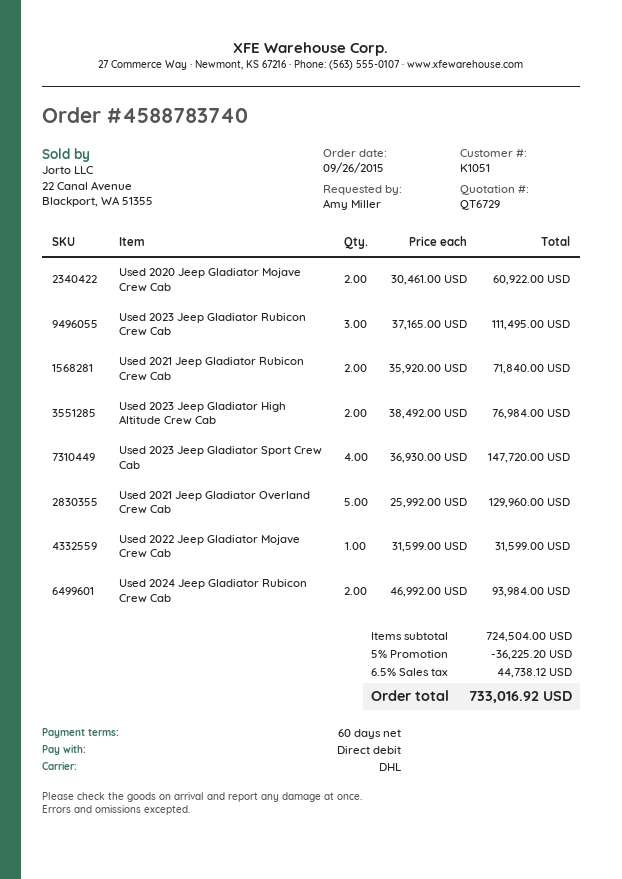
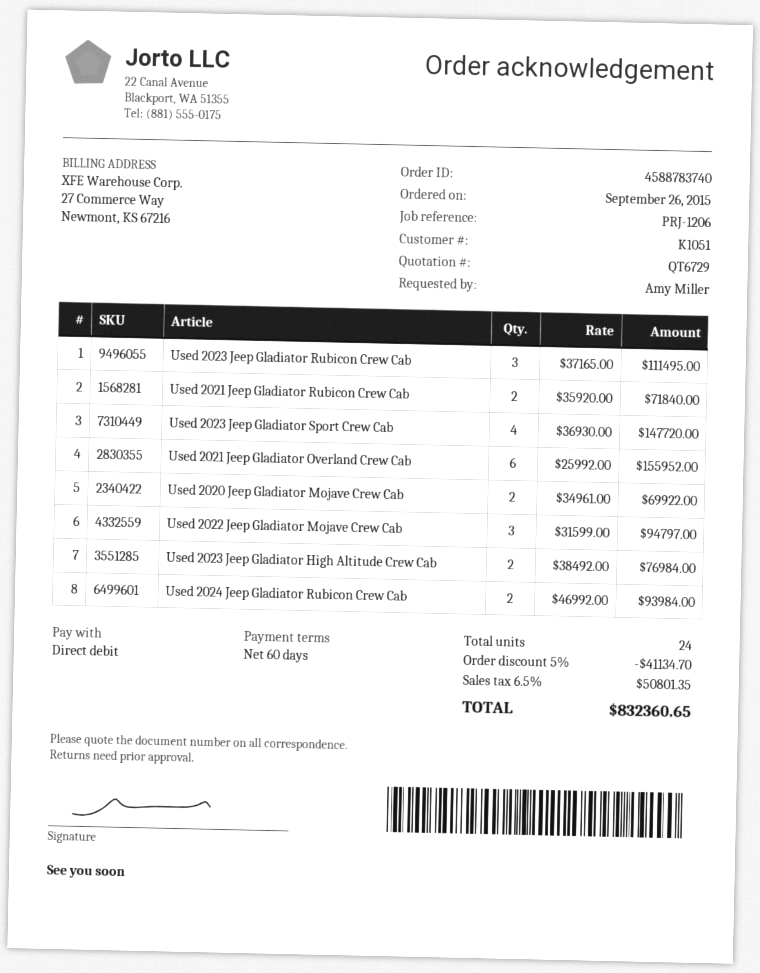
Used 2020 Jeep Gladiator Mojave Crew Cab: 2 x 30461.00 = 60922.00 -> 2 x 34961.00 = 69922.00
Used 2021 Jeep Gladiator Overland Crew Cab: 5 x 25992.00 = 129960.00 -> 6 x 25992.00 = 155952.00
Used 2022 Jeep Gladiator Mojave Crew Cab: 1 x 31599.00 = 31599.00 -> 3 x 31599.00 = 94797.00
discount: 5% = 36225.20 -> 5% = 41134.70
tax: 6.5% = 44738.12 -> 6.5% = 50801.35
total: 733016.92 -> 832360.65

